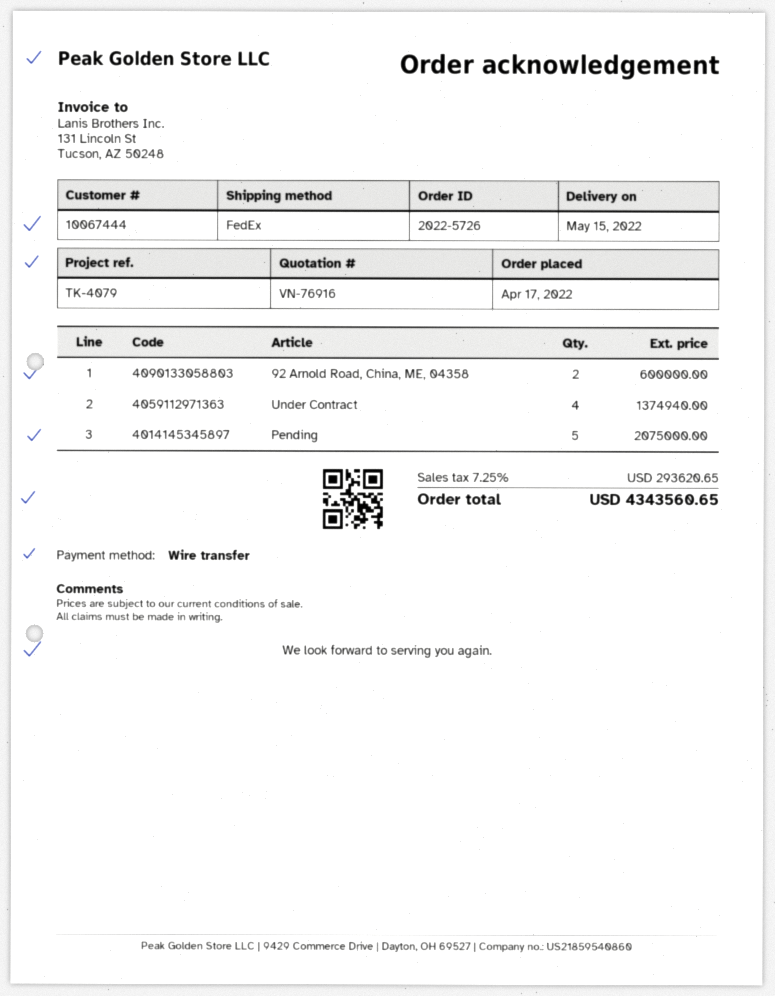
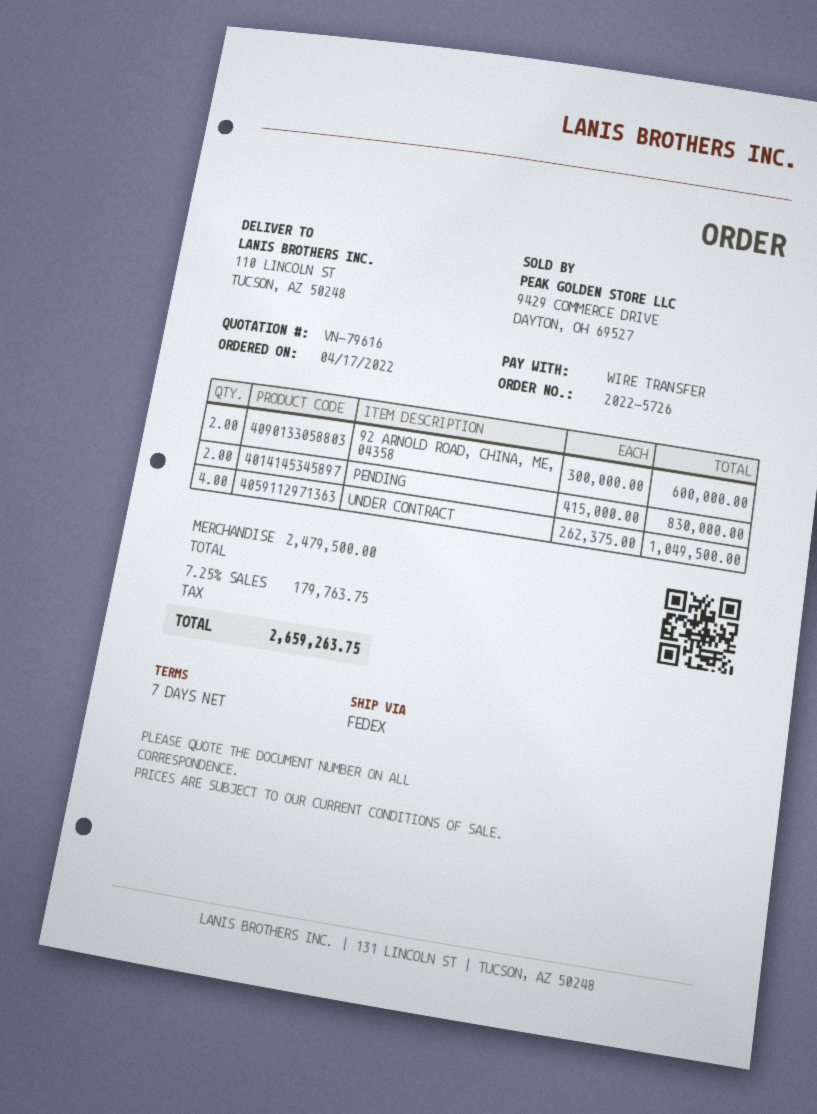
quote number: VN-76916 -> VN-79616
Under Contract: 4 for 1374940.00 -> 4 for 1049500.00
Pending: 5 for 2075000.00 -> 2 for 830000.00
tax: 7.25% = 293620.65 -> 7.25% = 179763.75
total: 4343560.65 -> 2659263.75

